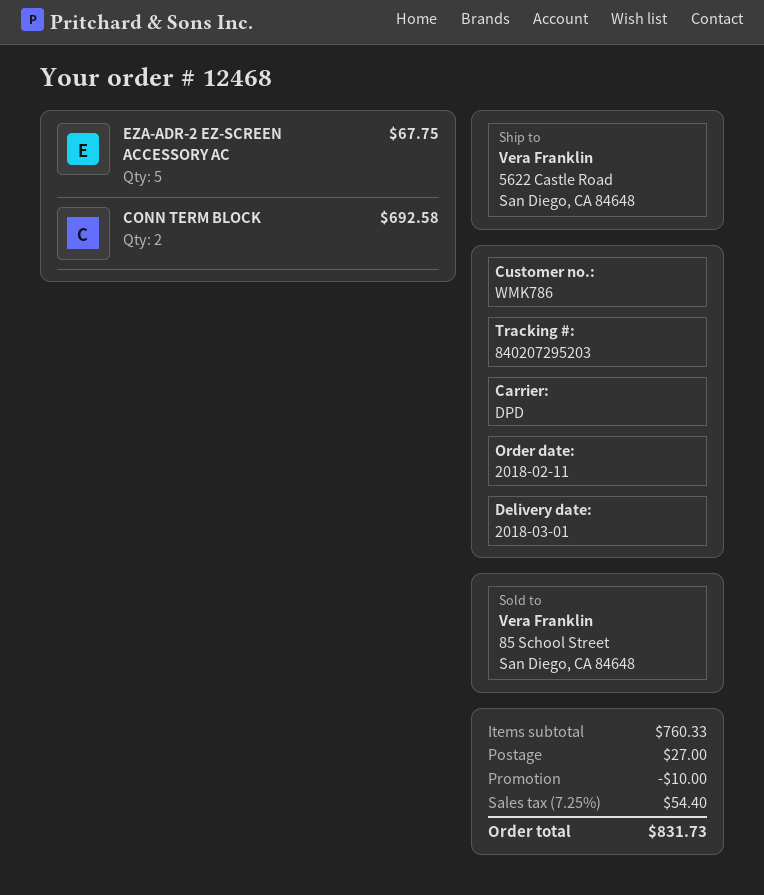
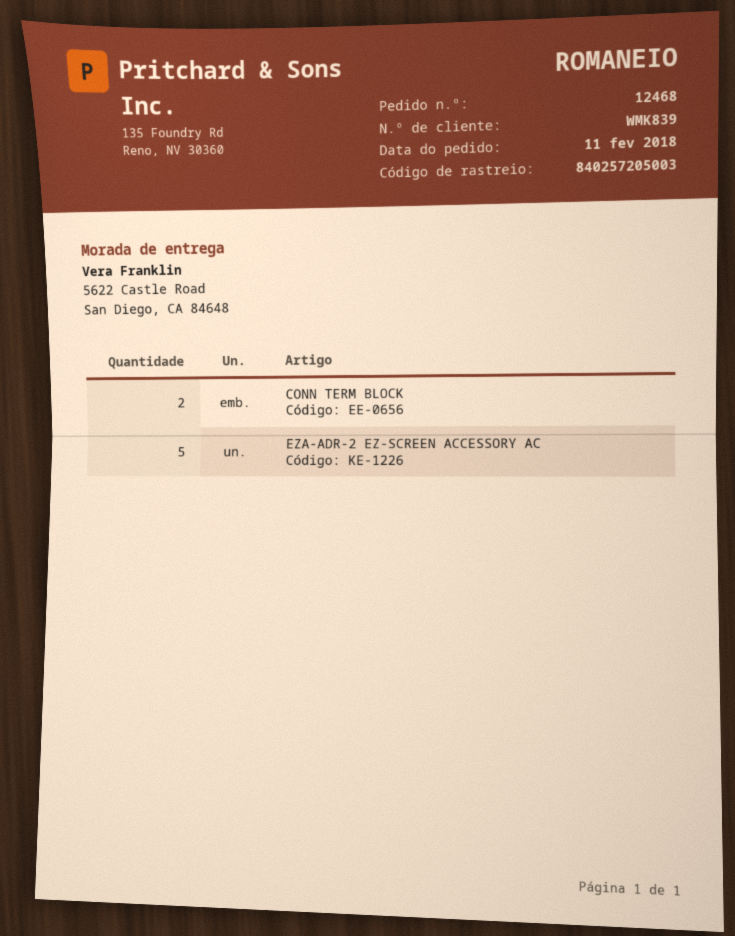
customer number: WMK786 -> WMK839
tracking number: 840207295203 -> 840257205003

